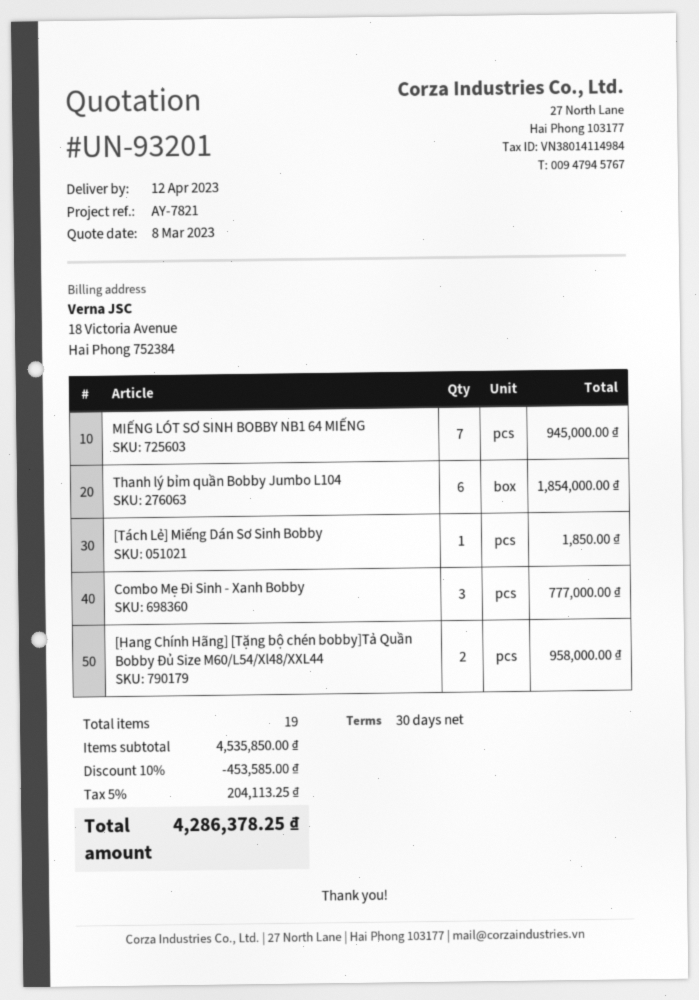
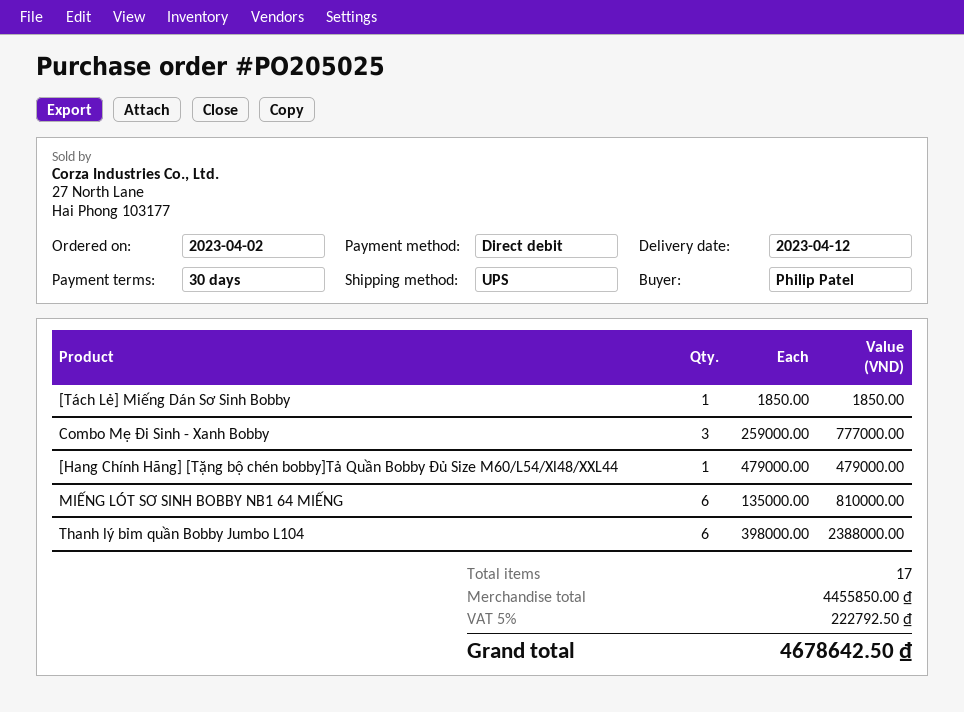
MIẾNG LÓT SƠ SINH BOBBY NB1 64 MIẾNG: 7 for 945000.00 -> 6 for 810000.00
Thanh lý bỉm quần Bobby Jumbo L104: 6 for 1854000.00 -> 6 for 2388000.00
[Hang Chính Hãng] [Tặng bộ chén bobby]Tả Quần Bobby Đủ Size M60/L54/Xl48/XXL44: 2 for 958000.00 -> 1 for 479000.00
total quantity: 19 -> 17
subtotal: 4535850.00 -> 4455850.00
discount: 10% = 453585.00 -> none
tax: 5% = 204113.25 -> 5% = 222792.50
total: 4286378.25 -> 4678642.50

